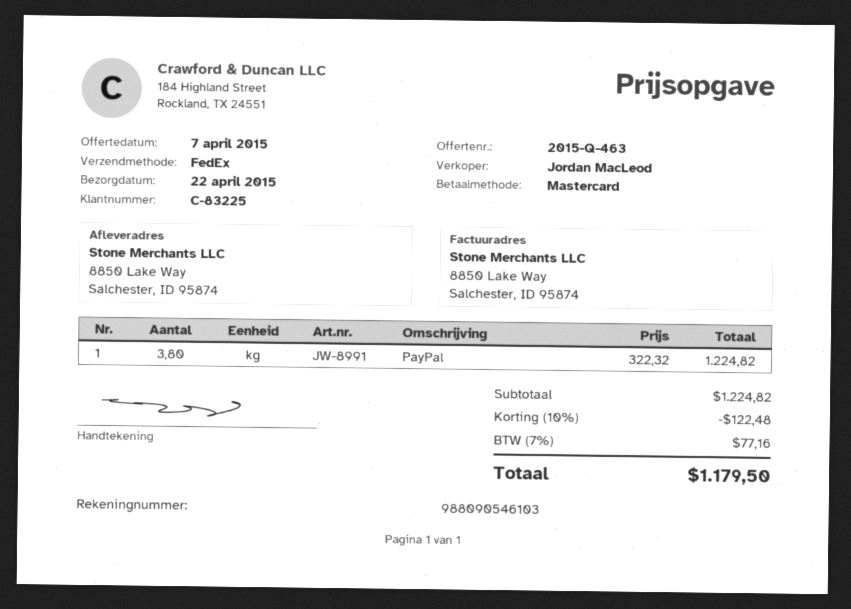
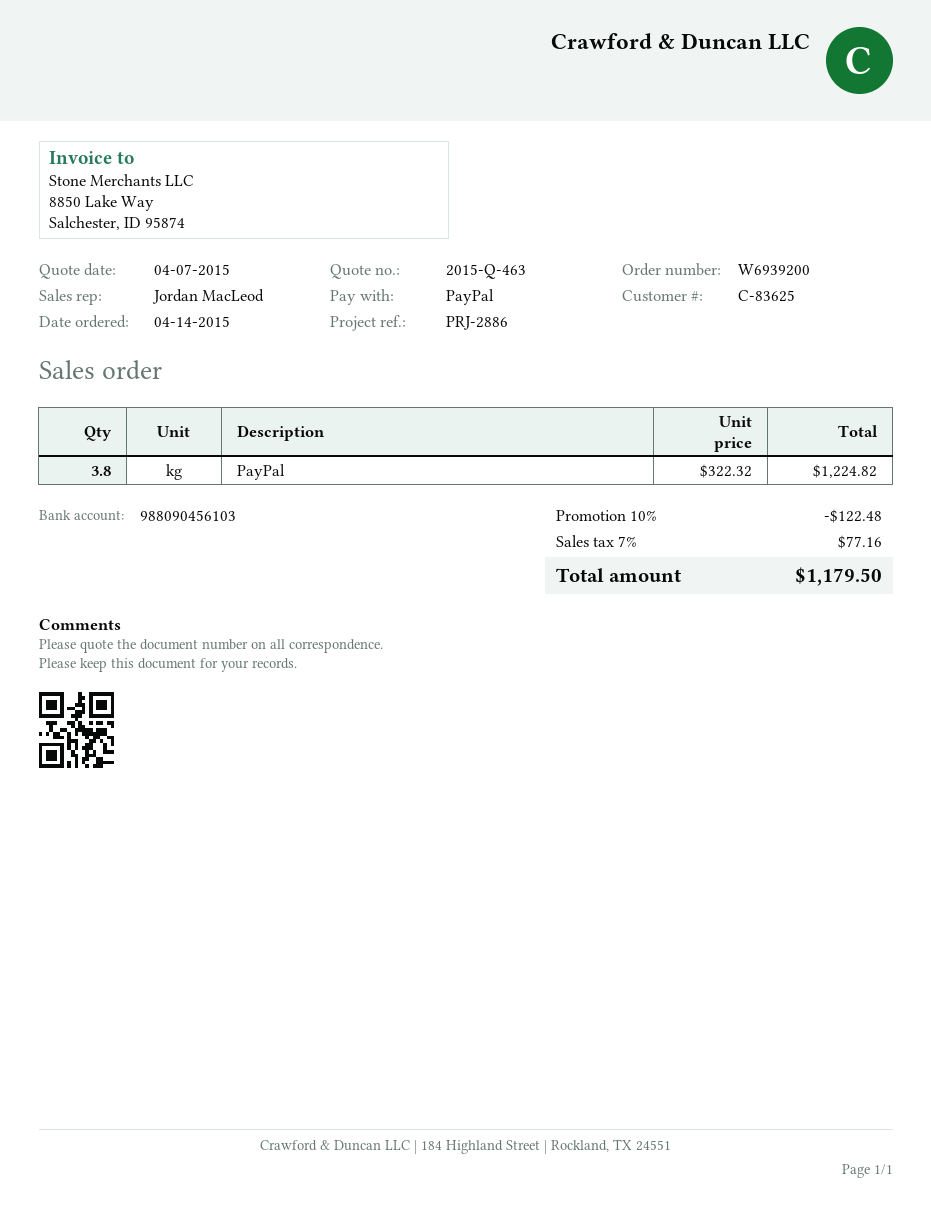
customer number: C-83225 -> C-83625
payment method: Mastercard -> PayPal
bank account: 988090546103 -> 988090456103

